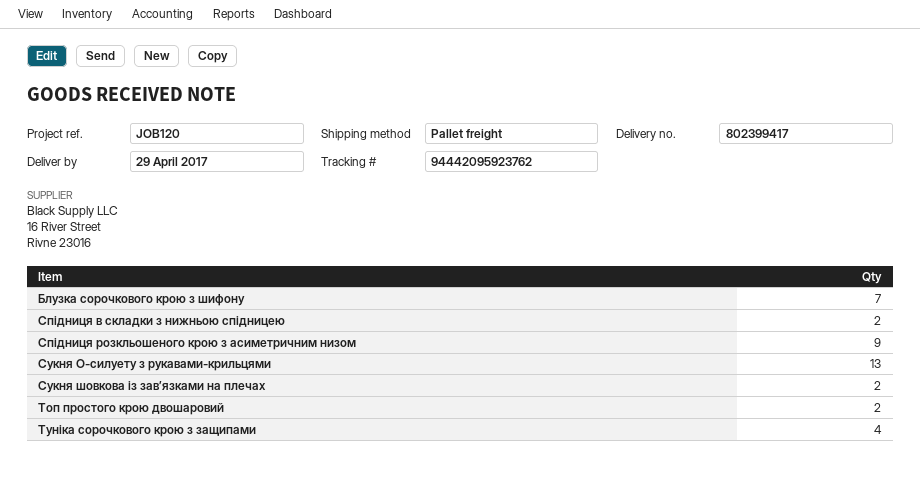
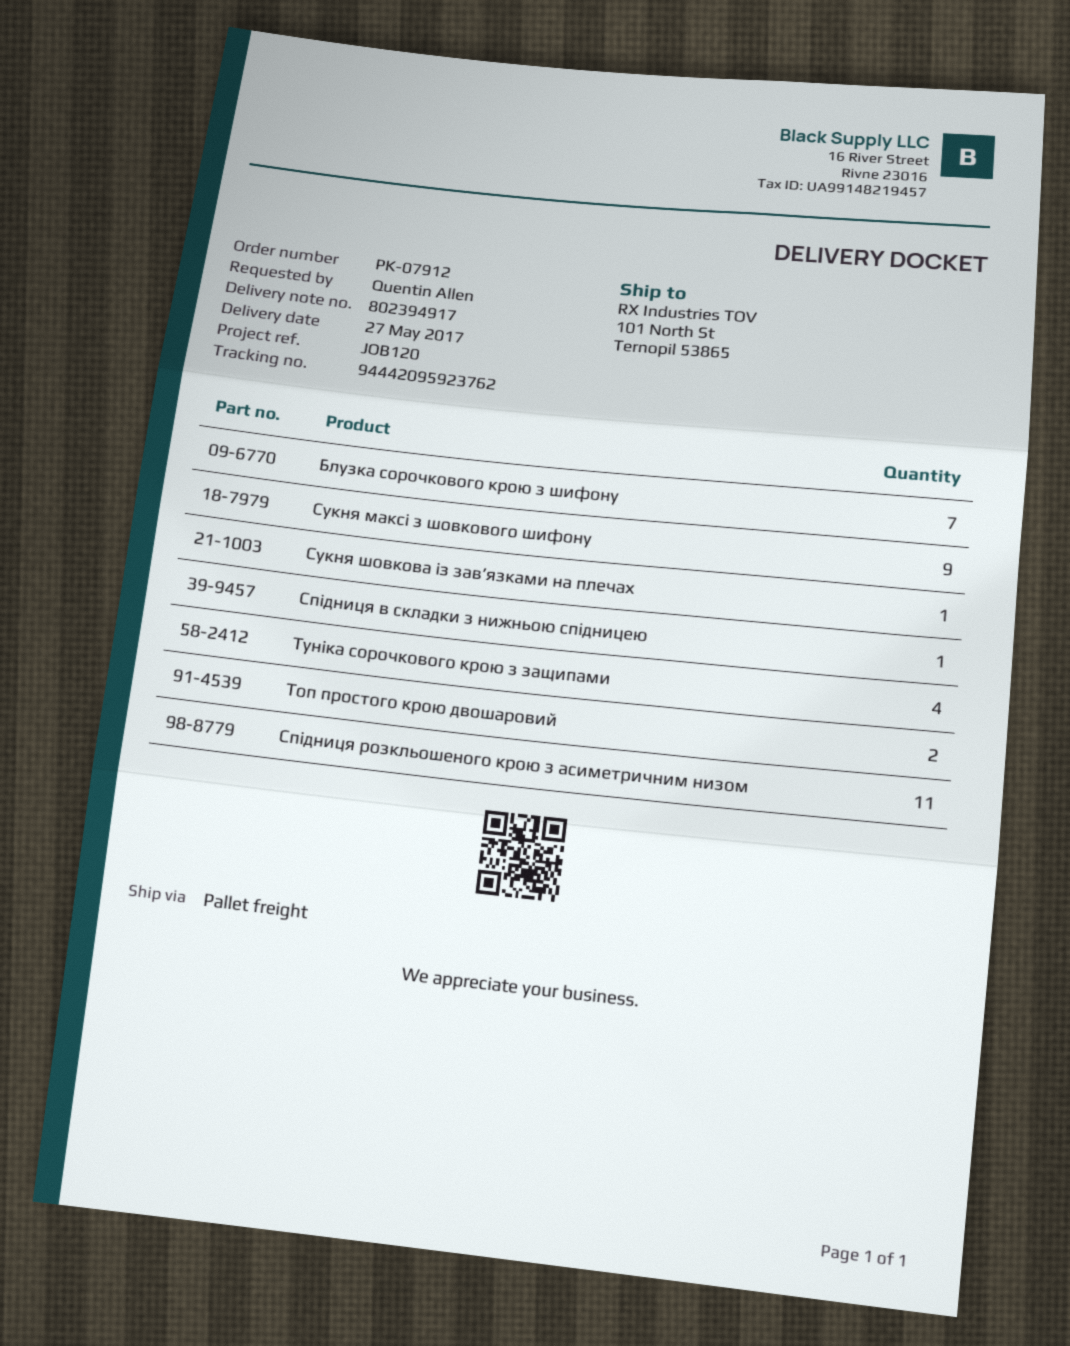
delivery note number: 802399417 -> 802394917
delivery date: 2017-04-29 -> 2017-05-27
Спідниця в складки з нижньою спідницею: 2 -> 1
Спідниця розкльошеного крою з асиметричним низом: 9 -> 11
Сукня О-силуету з рукавами-крильцями: 13 -> none
Сукня шовкова із зав’язками на плечах: 2 -> 1
Сукня максі з шовкового шифону: none -> 9

